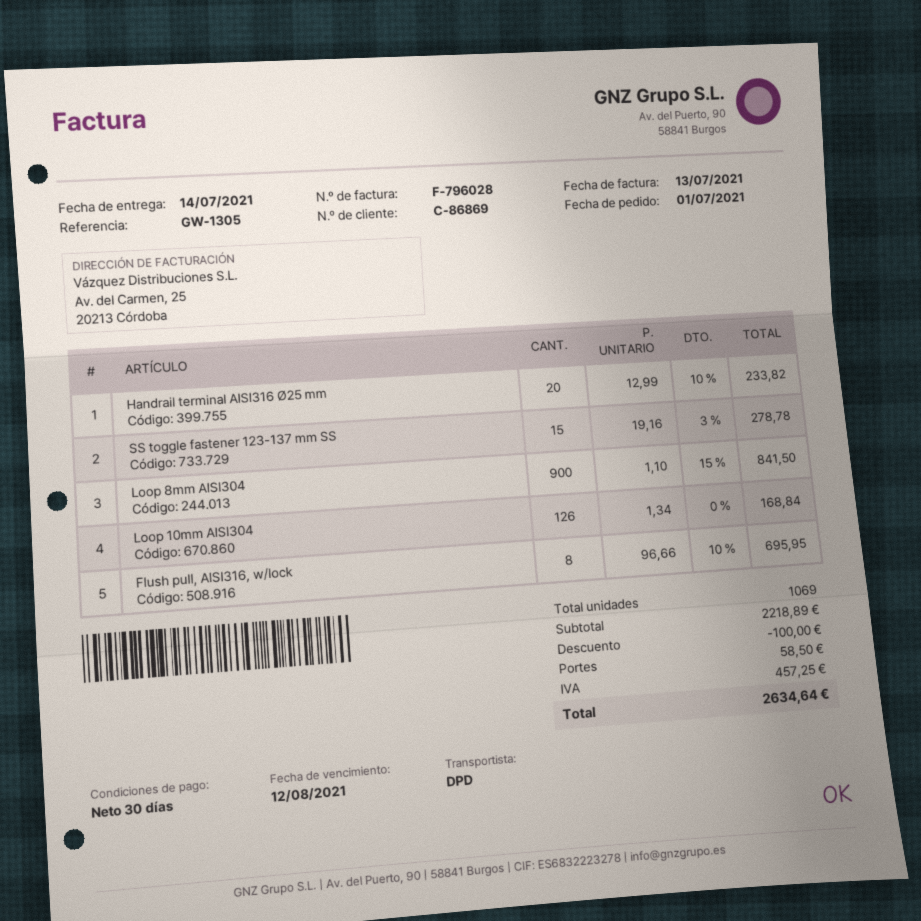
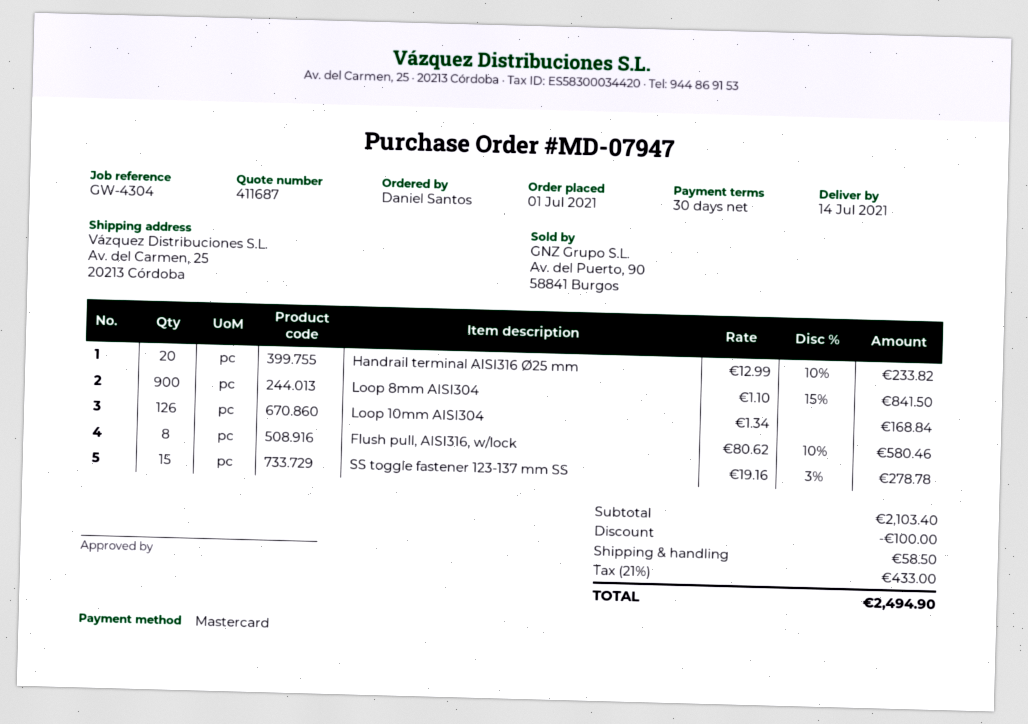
reference: GW-1305 -> GW-4304
Flush pull, AISI316, w/lock: 8 x 96.66 - 10% = 695.95 -> 8 x 80.62 - 10% = 580.46
subtotal: 2218.89 -> 2103.40
tax: 457.25 -> 433.00
total: 2634.64 -> 2494.90

